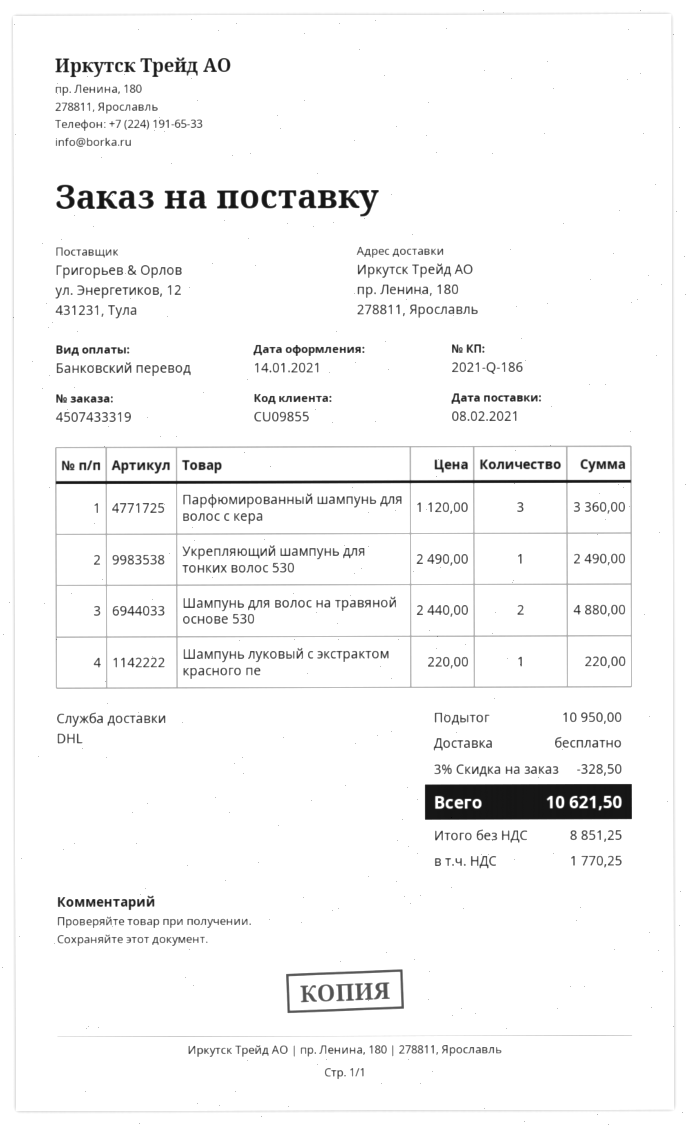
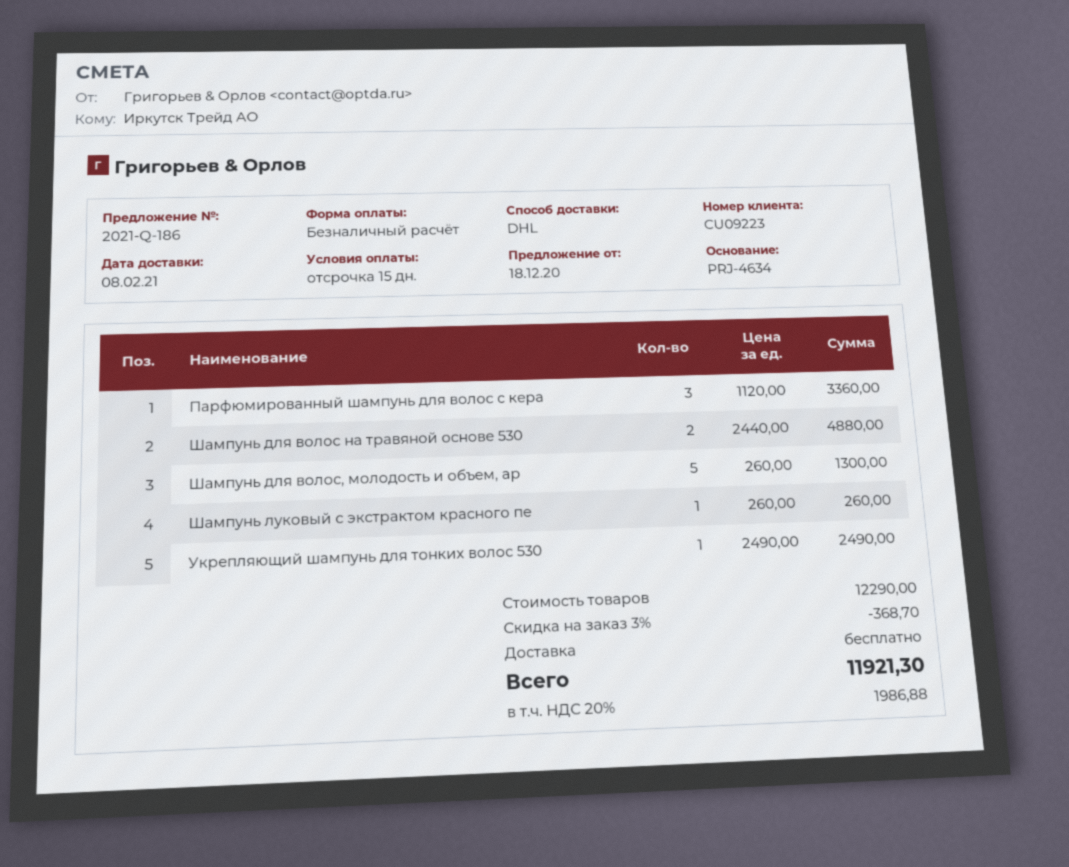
customer number: CU09855 -> CU09223
Шампунь луковый с экстрактом красного пе: 1 x 220.00 = 220.00 -> 1 x 260.00 = 260.00
Шампунь для волос, молодость и объем, ар: none -> 5 x 260.00 = 1300.00
subtotal: 10950.00 -> 12290.00
discount: 3% = 328.50 -> 3% = 368.70
tax: 1770.25 -> 1986.88
total: 10621.50 -> 11921.30

